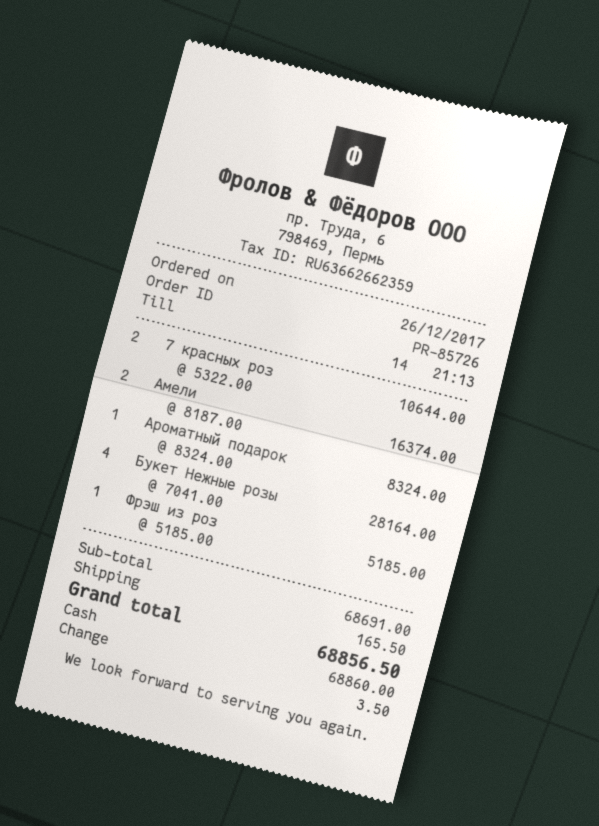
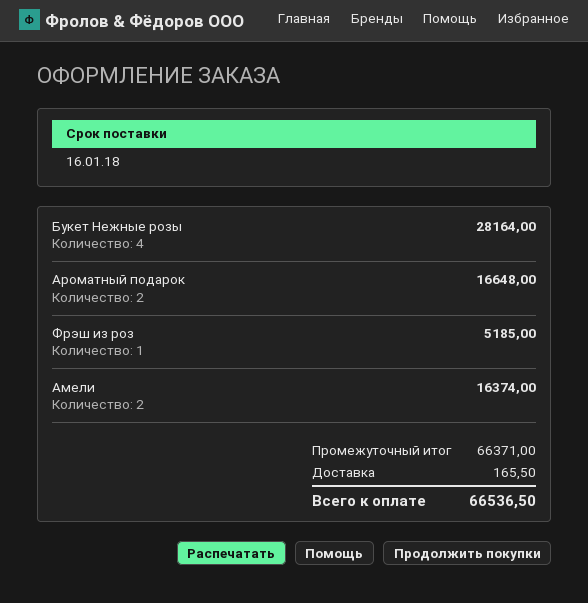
7 красных роз: 2 for 10644.00 -> none
Ароматный подарок: 1 for 8324.00 -> 2 for 16648.00
subtotal: 68691.00 -> 66371.00
total: 68856.50 -> 66536.50

